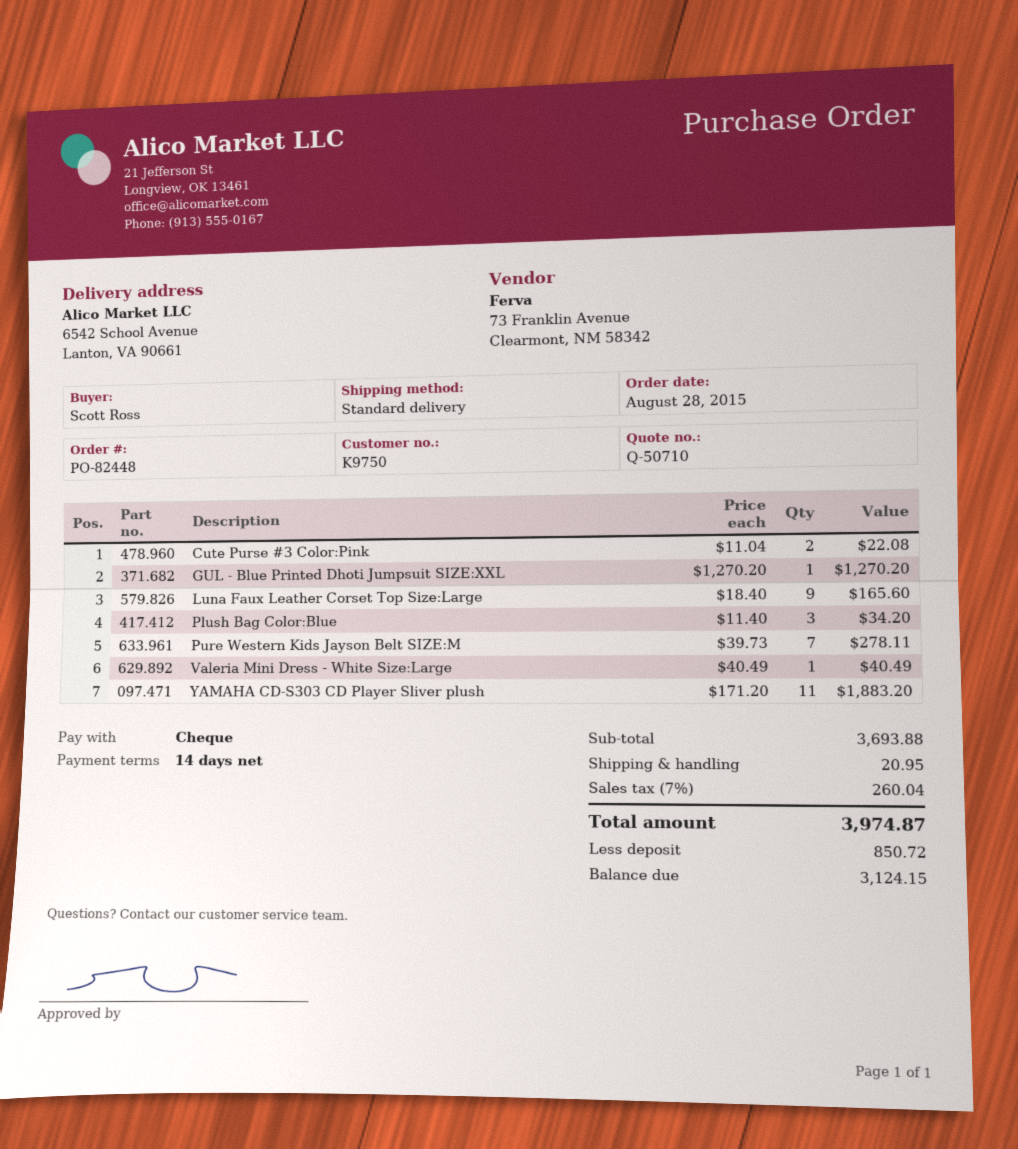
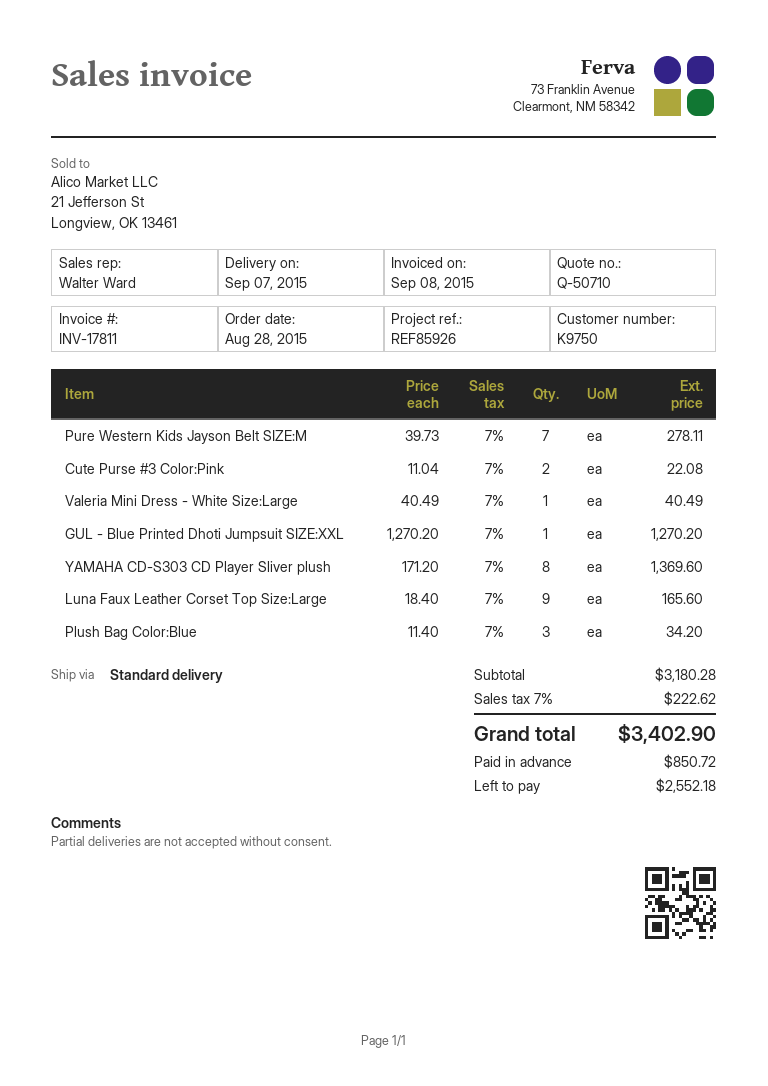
YAMAHA CD-S303 CD Player Sliver plush: 11 x 171.20 = 1883.20 -> 8 x 171.20 = 1369.60
subtotal: 3693.88 -> 3180.28
shipping: 20.95 -> none
tax: 7% = 260.04 -> 7% = 222.62
total: 3974.87 -> 3402.90
balance: 3124.15 -> 2552.18

